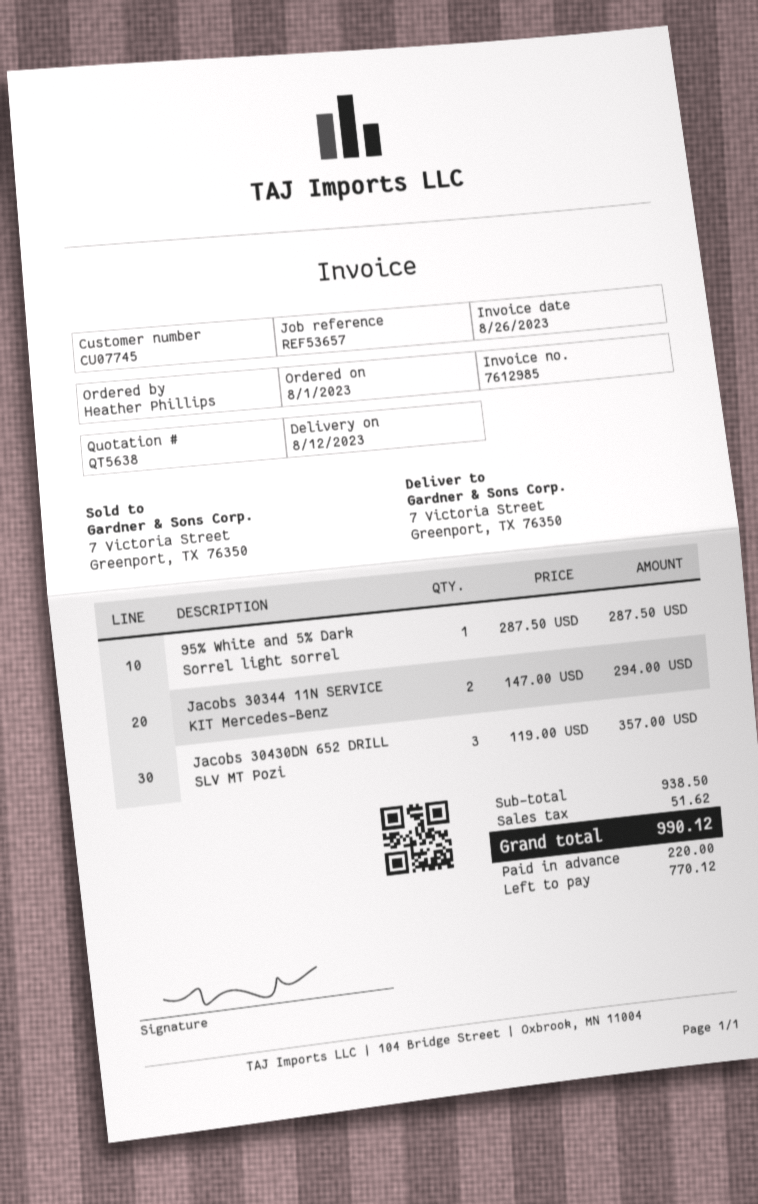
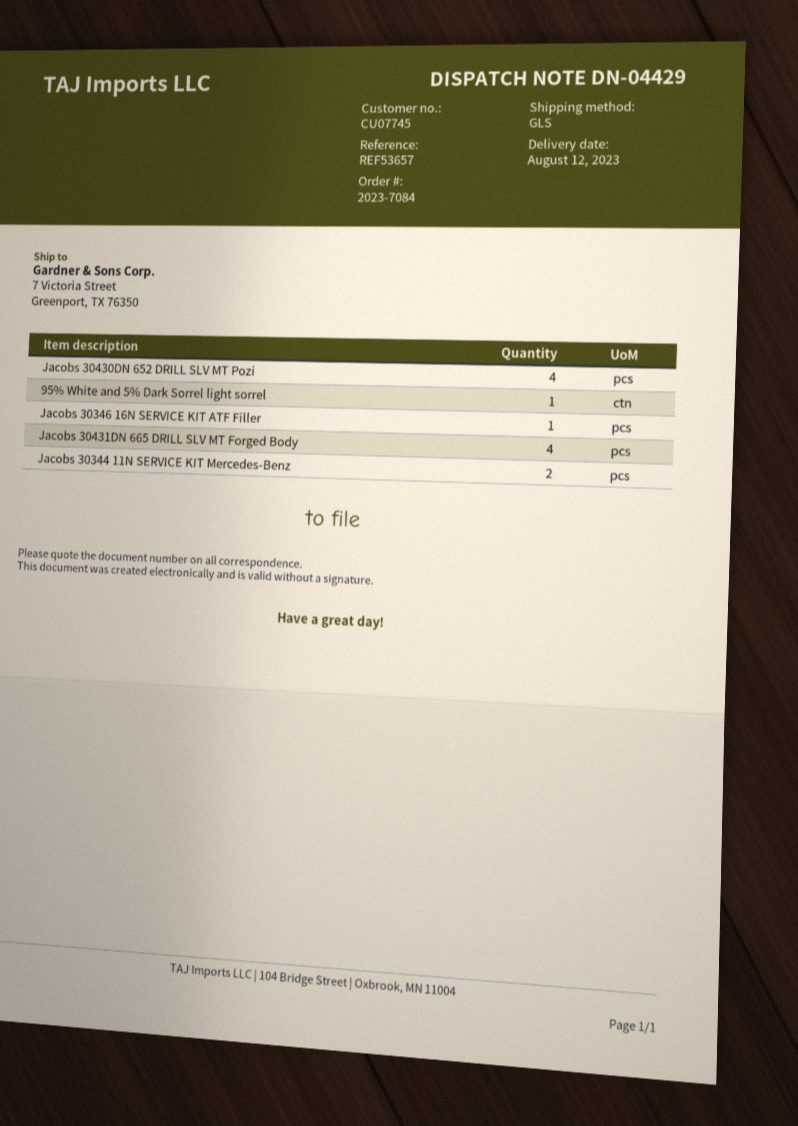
Jacobs 30430DN 652 DRILL SLV MT Pozi: 3 -> 4
Jacobs 30346 16N SERVICE KIT ATF Filler: none -> 1
Jacobs 30431DN 665 DRILL SLV MT Forged Body: none -> 4

